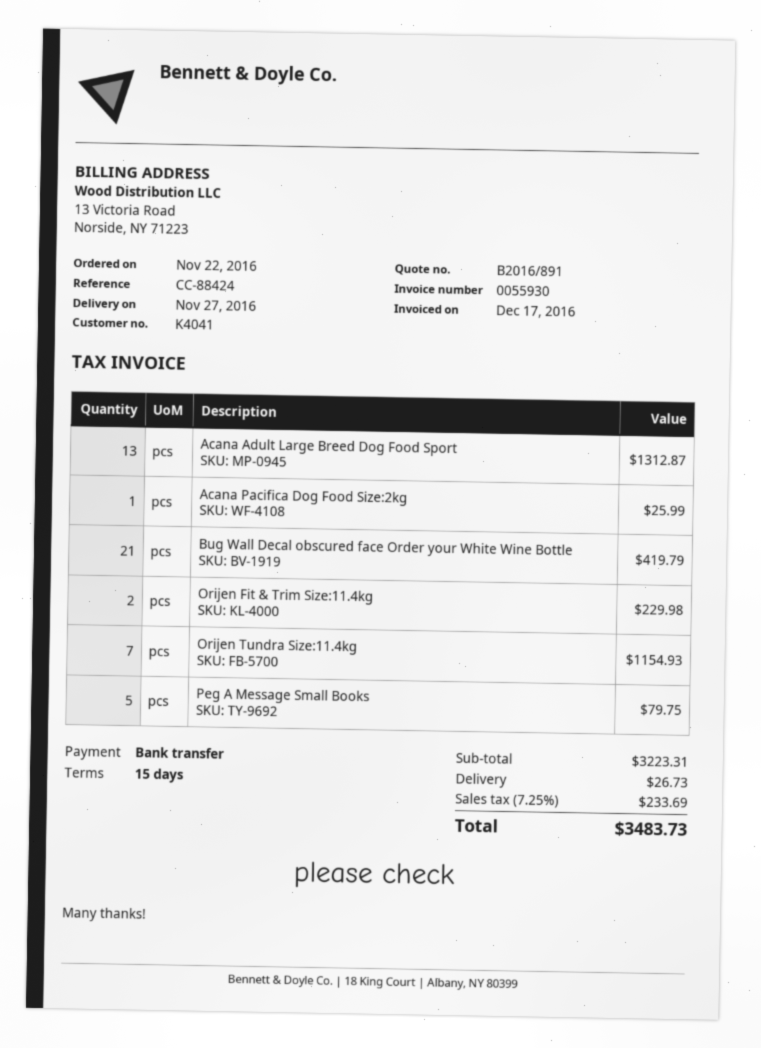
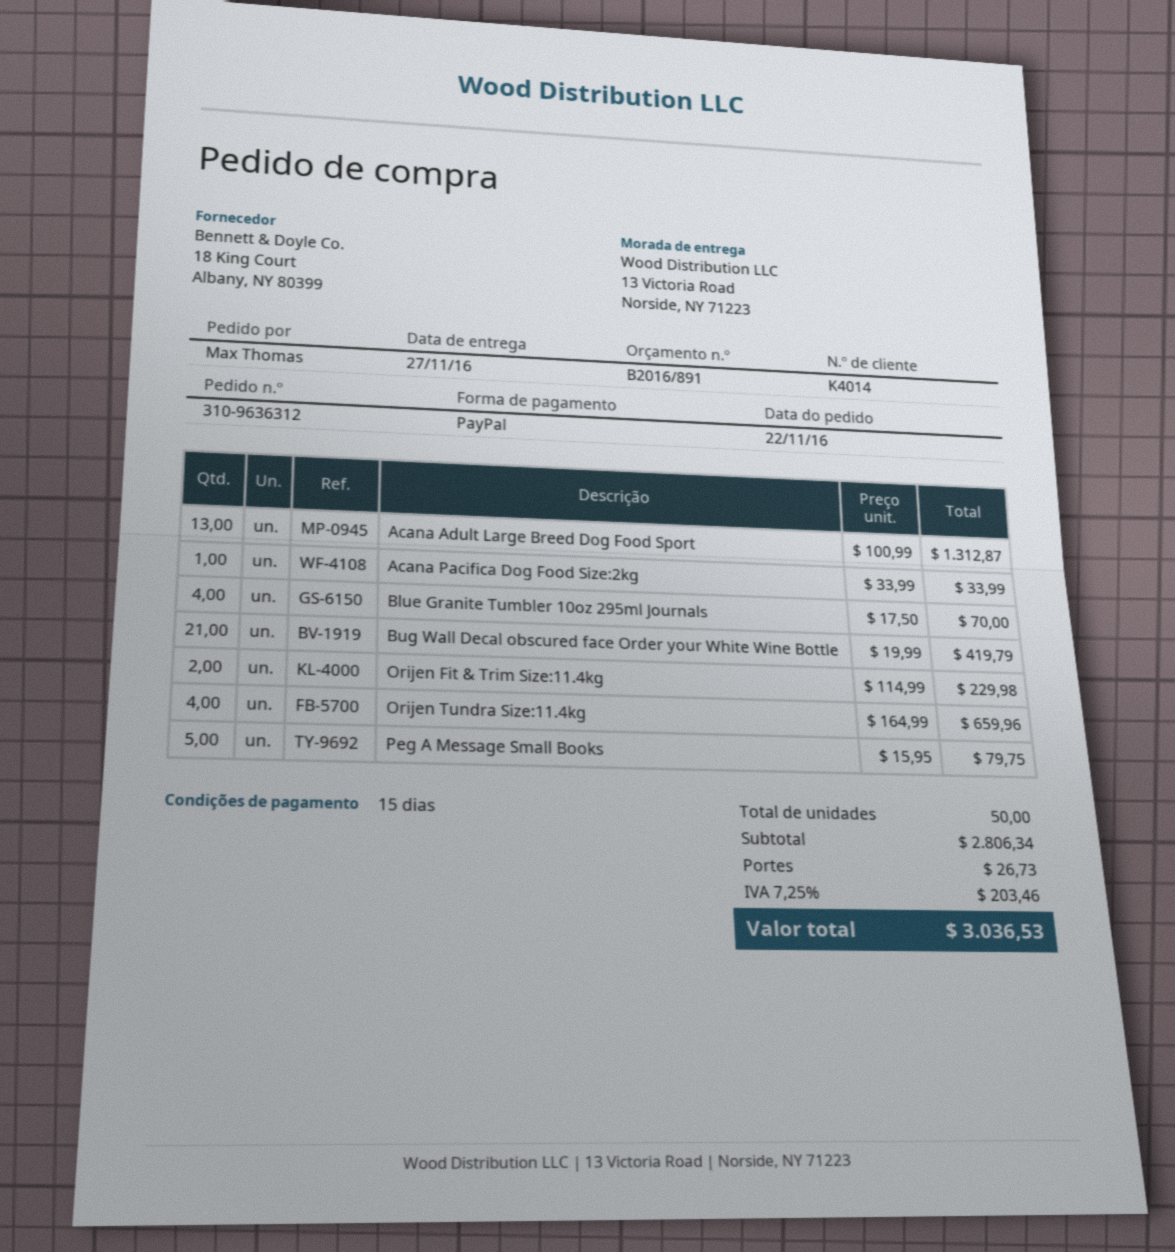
customer number: K4041 -> K4014
payment method: bank transfer -> PayPal
Acana Pacifica Dog Food Size:2kg: 1 for 25.99 -> 1 for 33.99
Orijen Tundra Size:11.4kg: 7 for 1154.93 -> 4 for 659.96
Blue Granite Tumbler 10oz 295ml Journals: none -> 4 for 70.00
subtotal: 3223.31 -> 2806.34
tax: 7.25% = 233.69 -> 7.25% = 203.46
total: 3483.73 -> 3036.53

